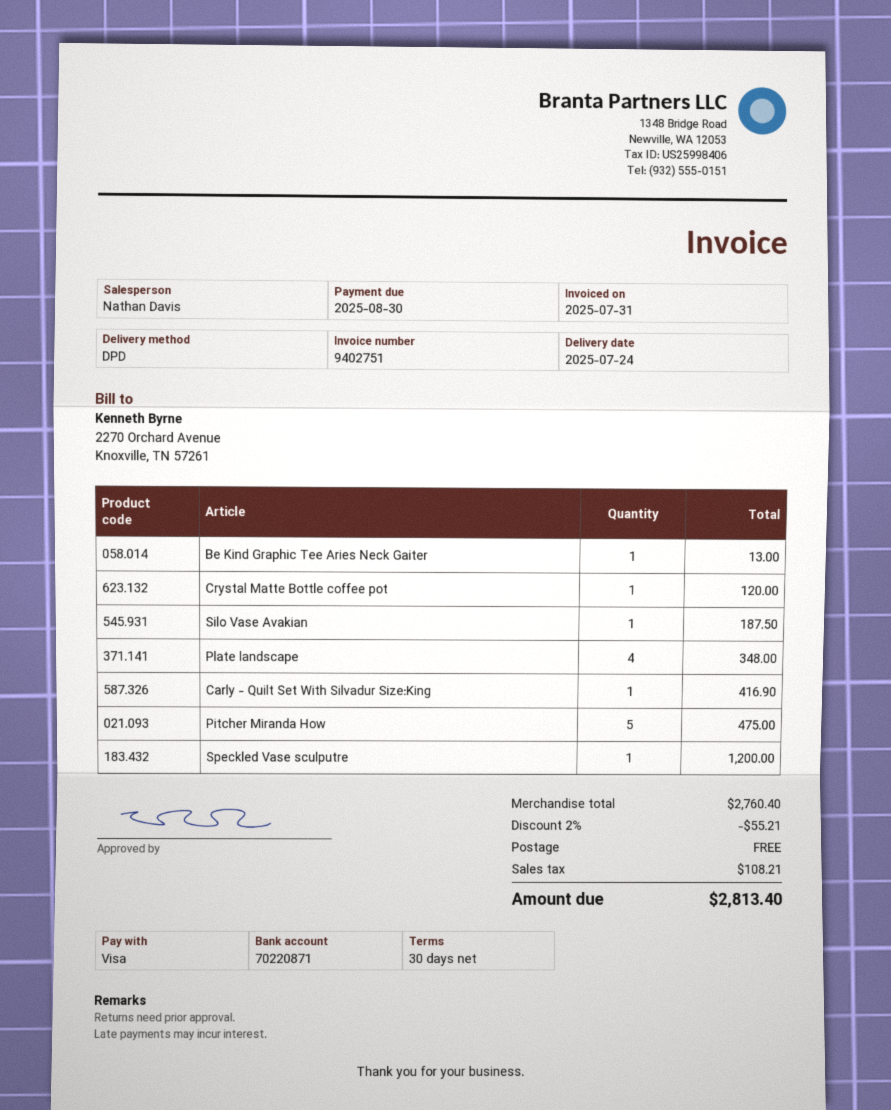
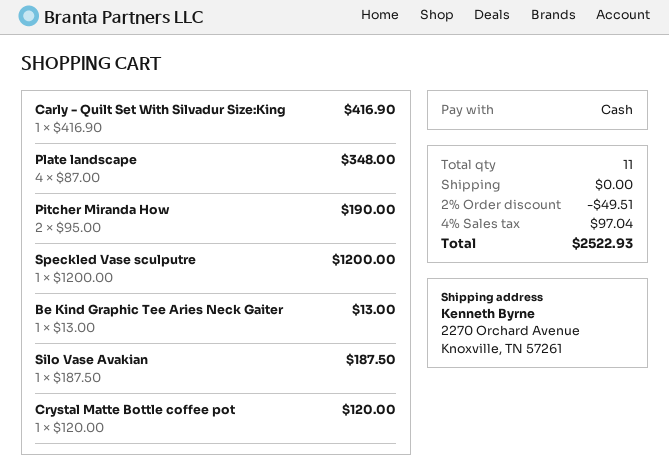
payment method: Visa -> cash
Pitcher Miranda How: 5 for 475.00 -> 2 for 190.00
discount: 2% = 55.21 -> 2% = 49.51
tax: 108.21 -> 97.04
total: 2813.40 -> 2522.93

